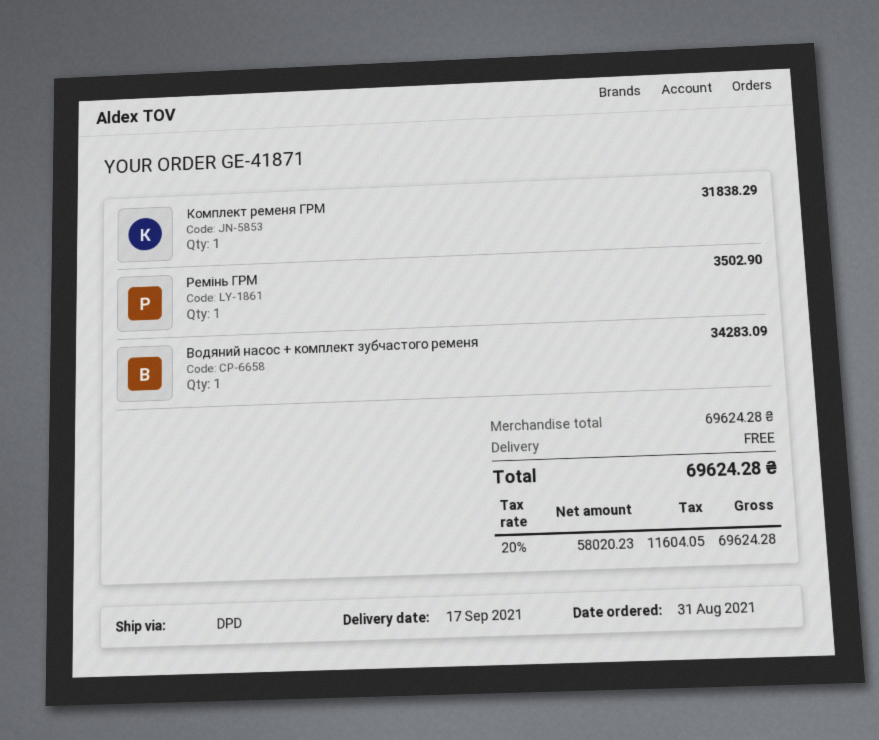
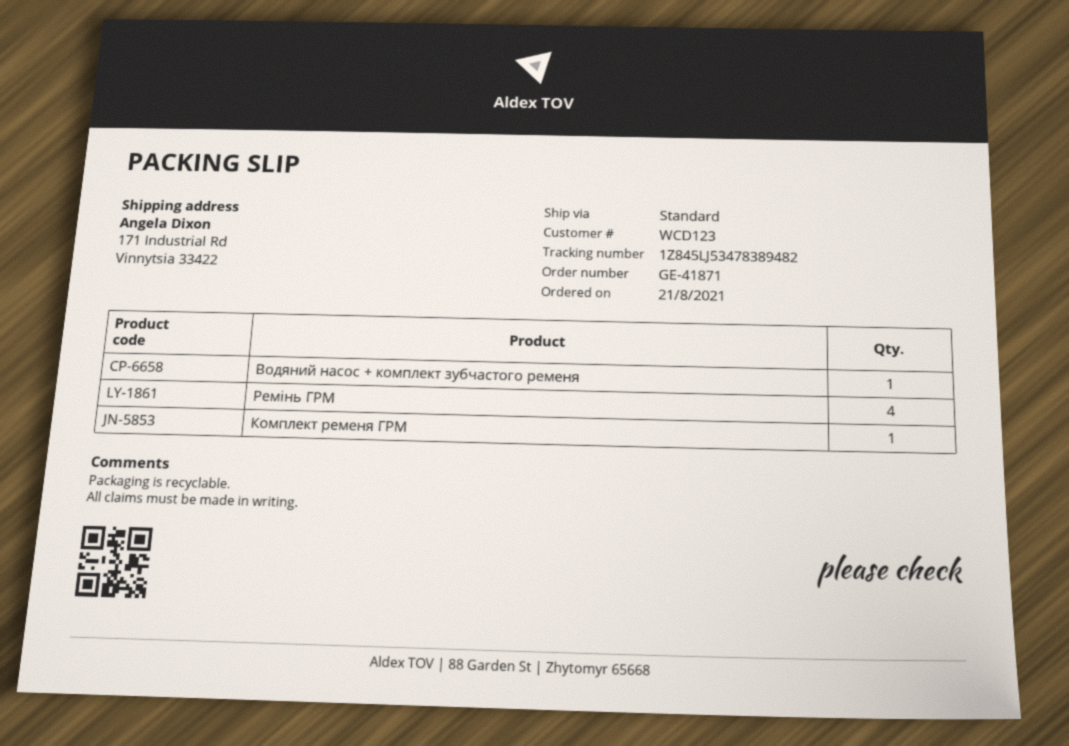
order date: 2021-08-31 -> 2021-08-21
shipping method: DPD -> standard
Ремінь ГРМ: 1 -> 4

